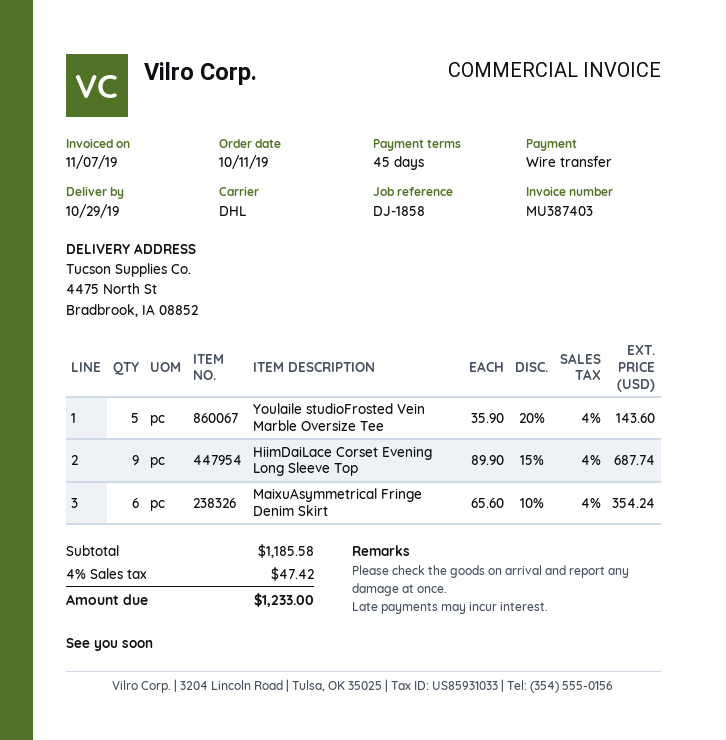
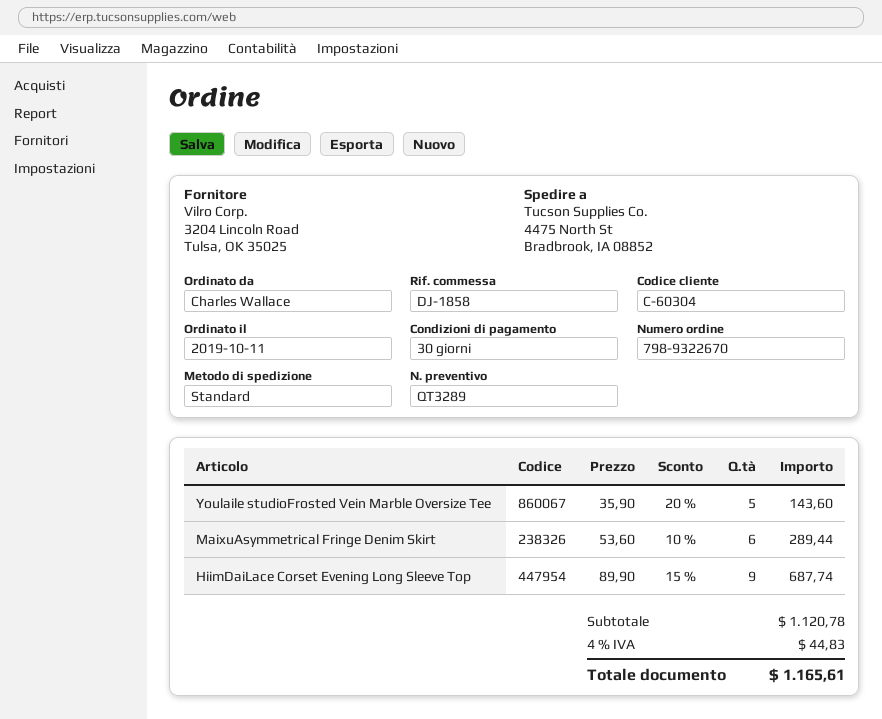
payment terms: 45 days -> 30 days
shipping method: DHL -> standard
MaixuAsymmetrical Fringe Denim Skirt: 6 x 65.60 - 10% = 354.24 -> 6 x 53.60 - 10% = 289.44
subtotal: 1185.58 -> 1120.78
tax: 4% = 47.42 -> 4% = 44.83
total: 1233.00 -> 1165.61

